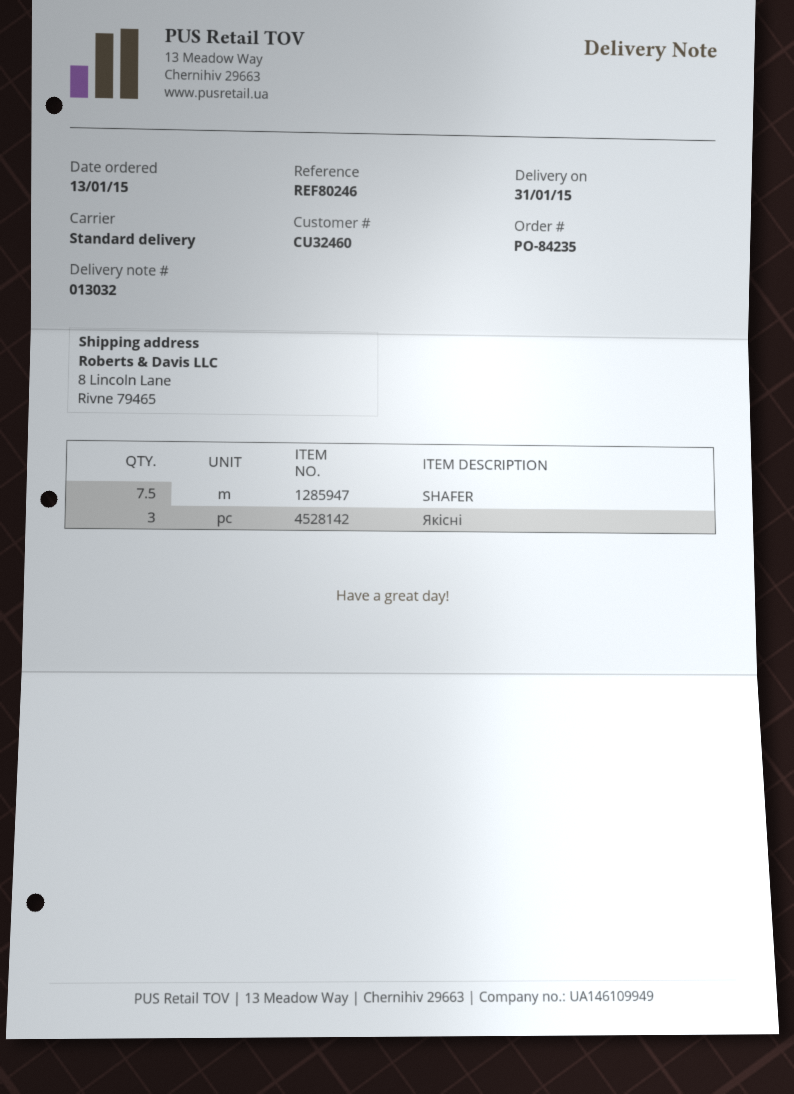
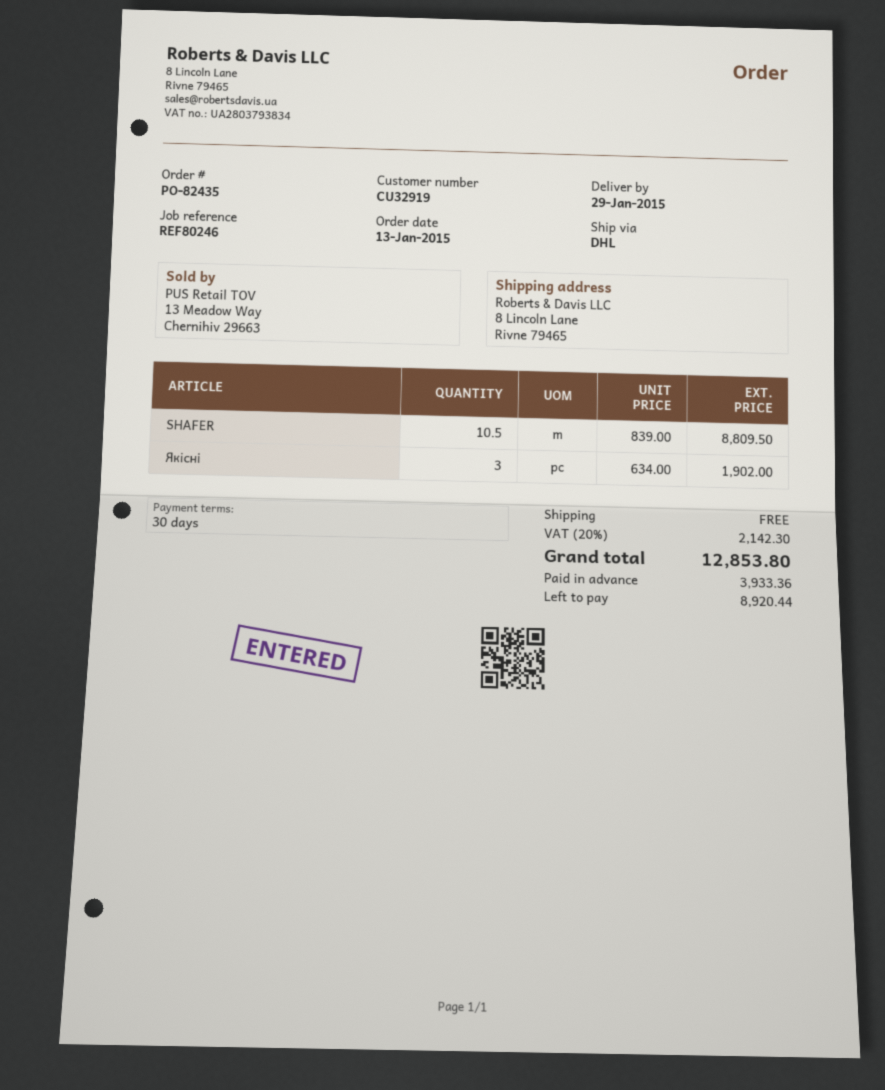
order number: PO-84235 -> PO-82435
delivery date: 2015-01-31 -> 2015-01-29
customer number: CU32460 -> CU32919
shipping method: standard -> DHL
SHAFER: 7.5 -> 10.5

